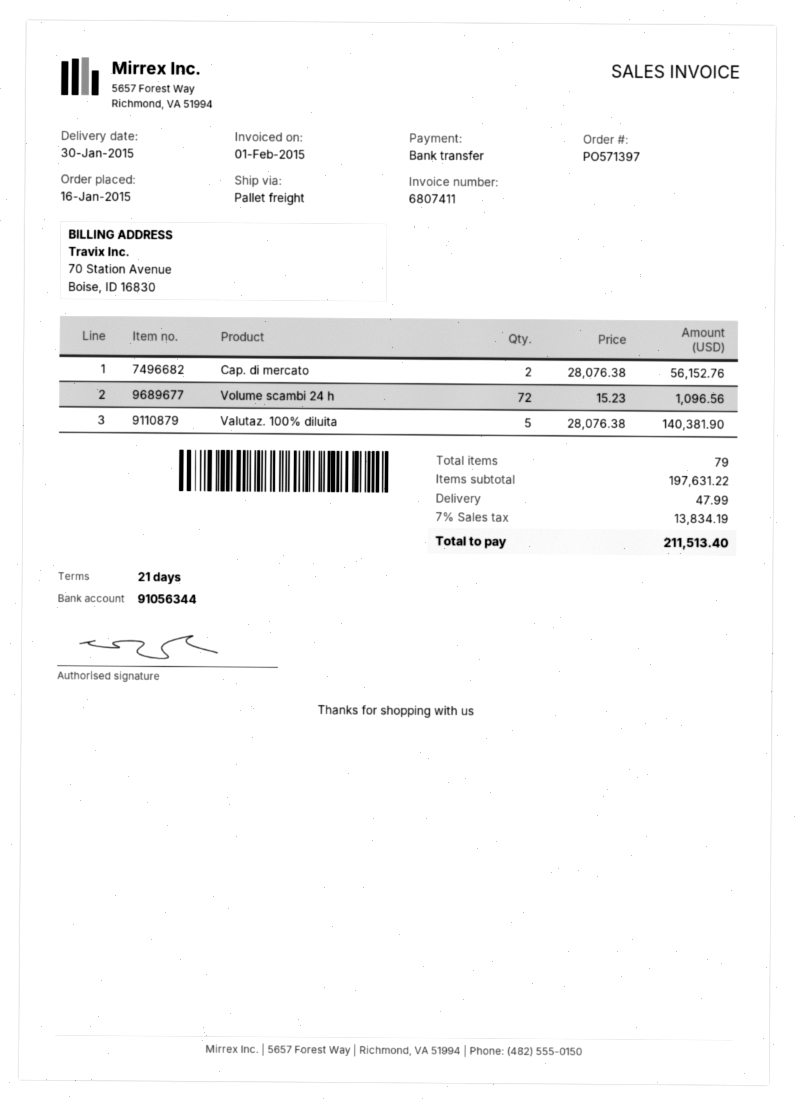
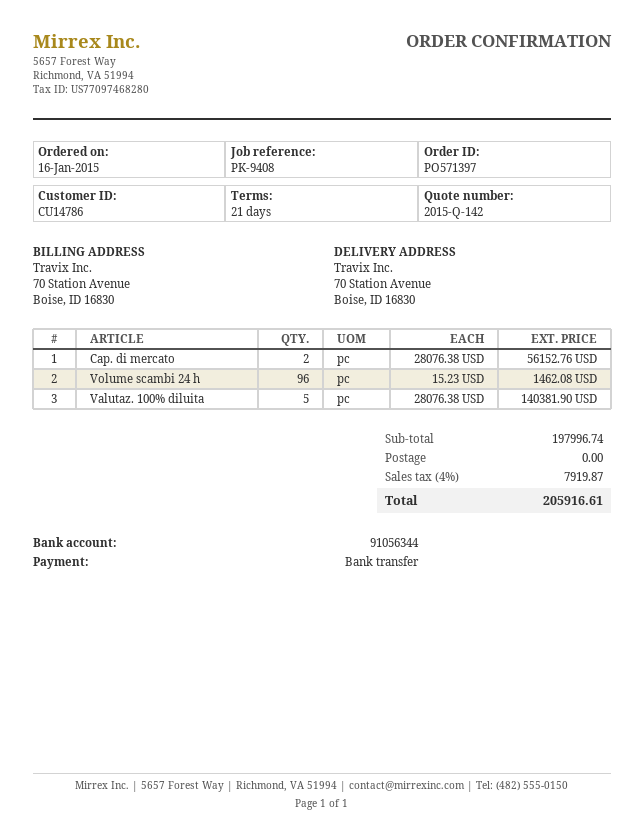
Volume scambi 24 h: 72 x 15.23 = 1096.56 -> 96 x 15.23 = 1462.08
subtotal: 197631.22 -> 197996.74
shipping: 47.99 -> 0.00
tax: 7% = 13834.19 -> 4% = 7919.87
total: 211513.40 -> 205916.61

